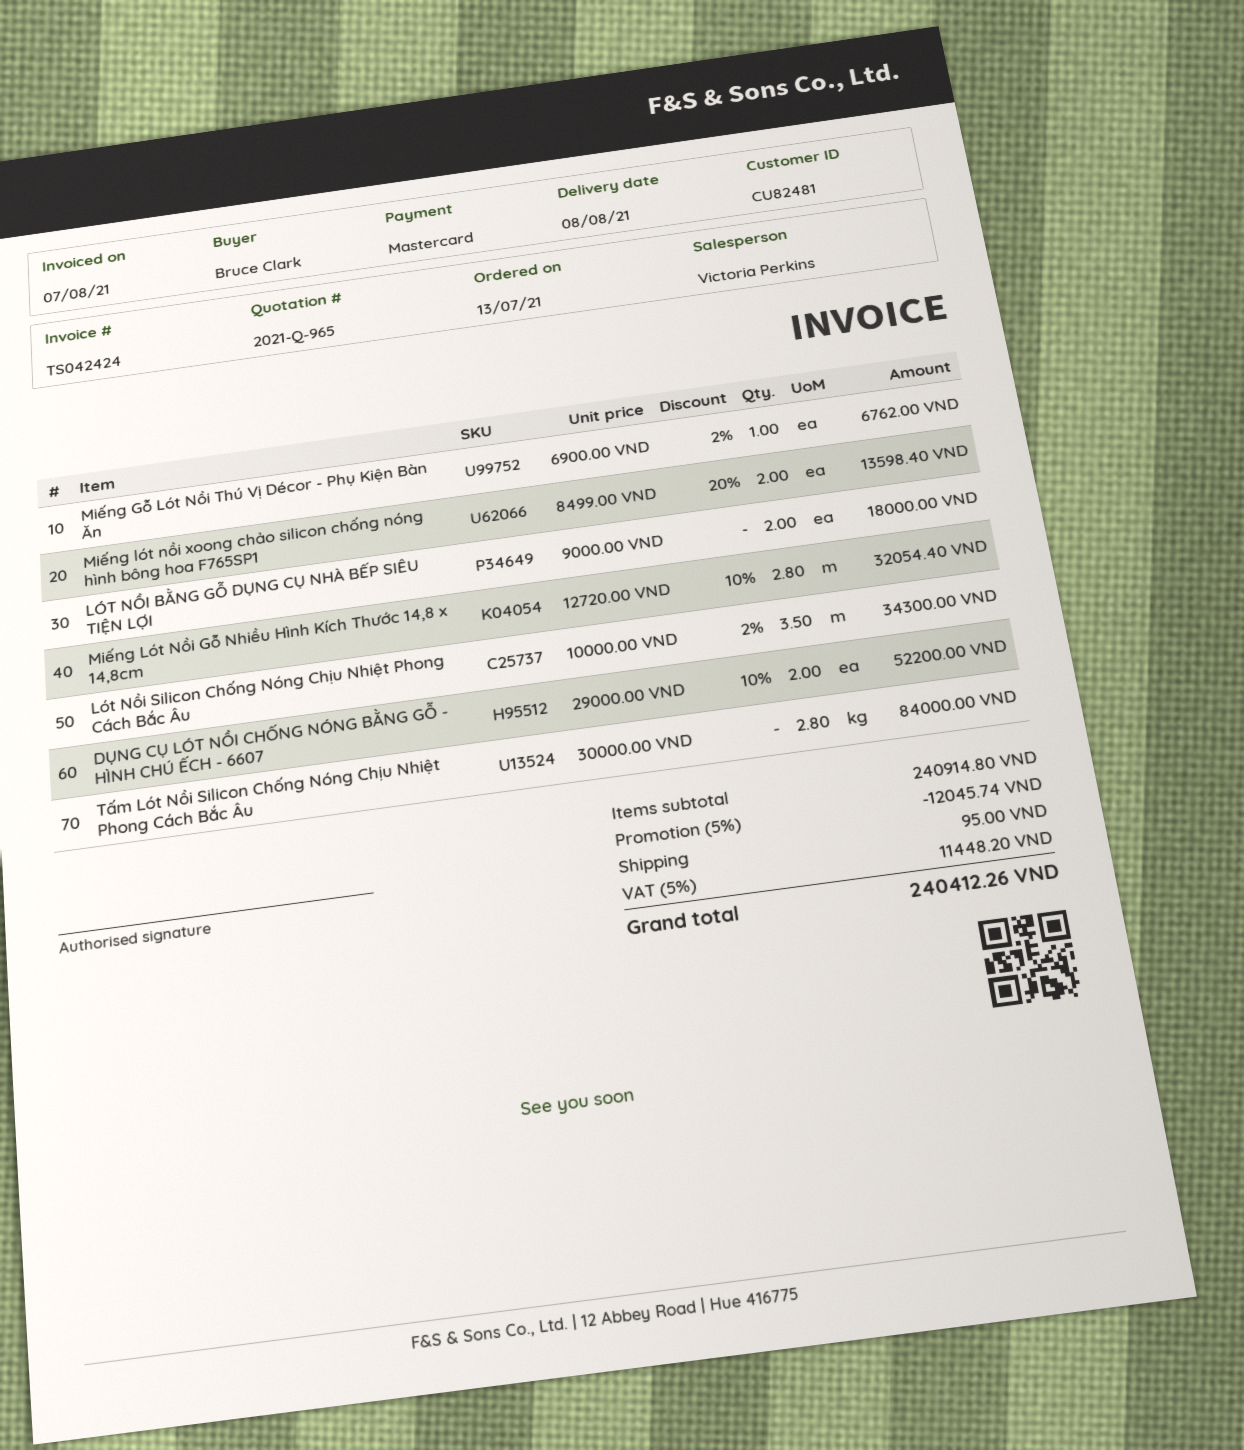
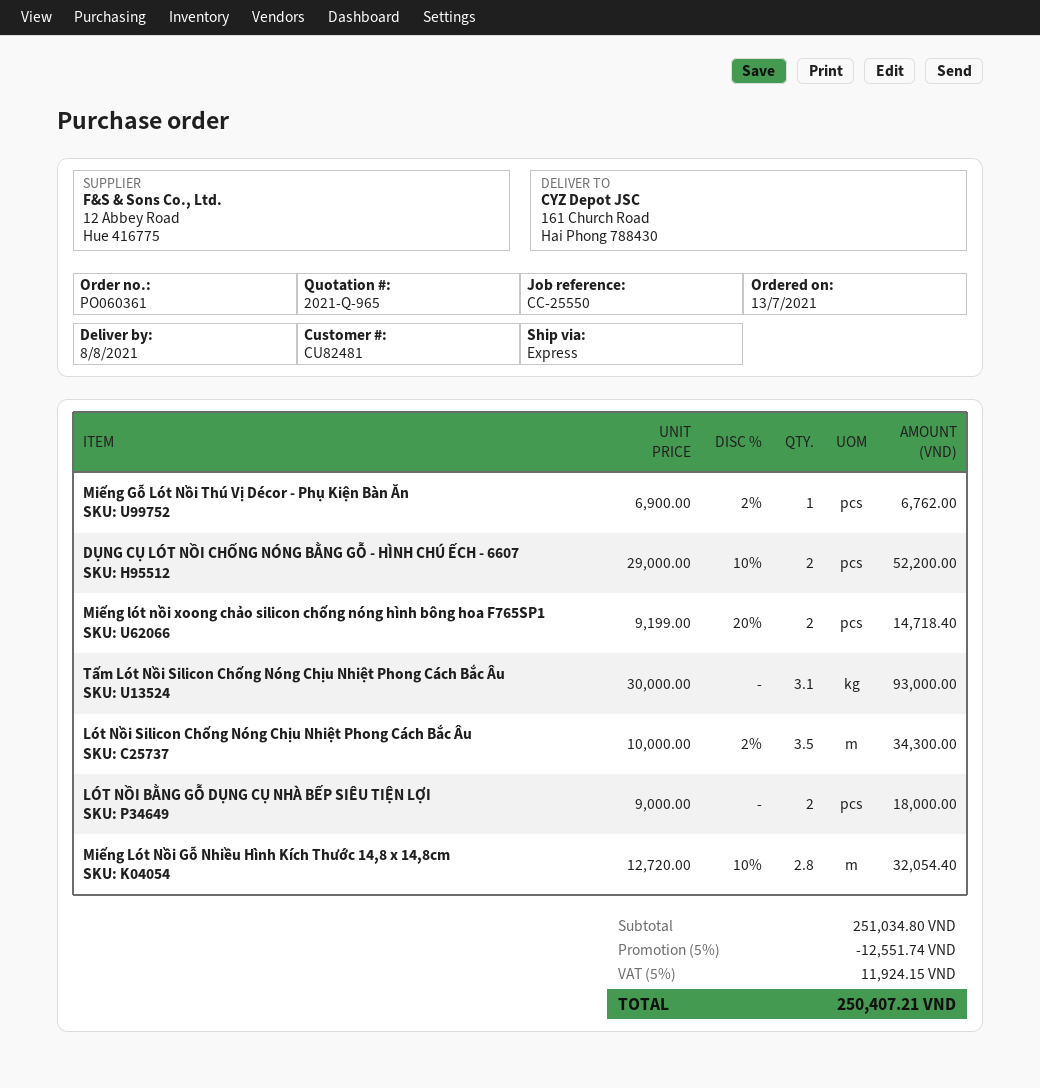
Miếng lót nồi xoong chảo silicon chống nóng hình bông hoa F765SP1: 2 x 8499.00 - 20% = 13598.40 -> 2 x 9199.00 - 20% = 14718.40
Tấm Lót Nồi Silicon Chống Nóng Chịu Nhiệt Phong Cách Bắc Âu: 2.8 x 30000.00 = 84000.00 -> 3.1 x 30000.00 = 93000.00
subtotal: 240914.80 -> 251034.80
discount: 5% = 12045.74 -> 5% = 12551.74
shipping: 95.00 -> none
tax: 5% = 11448.20 -> 5% = 11924.15
total: 240412.26 -> 250407.21

